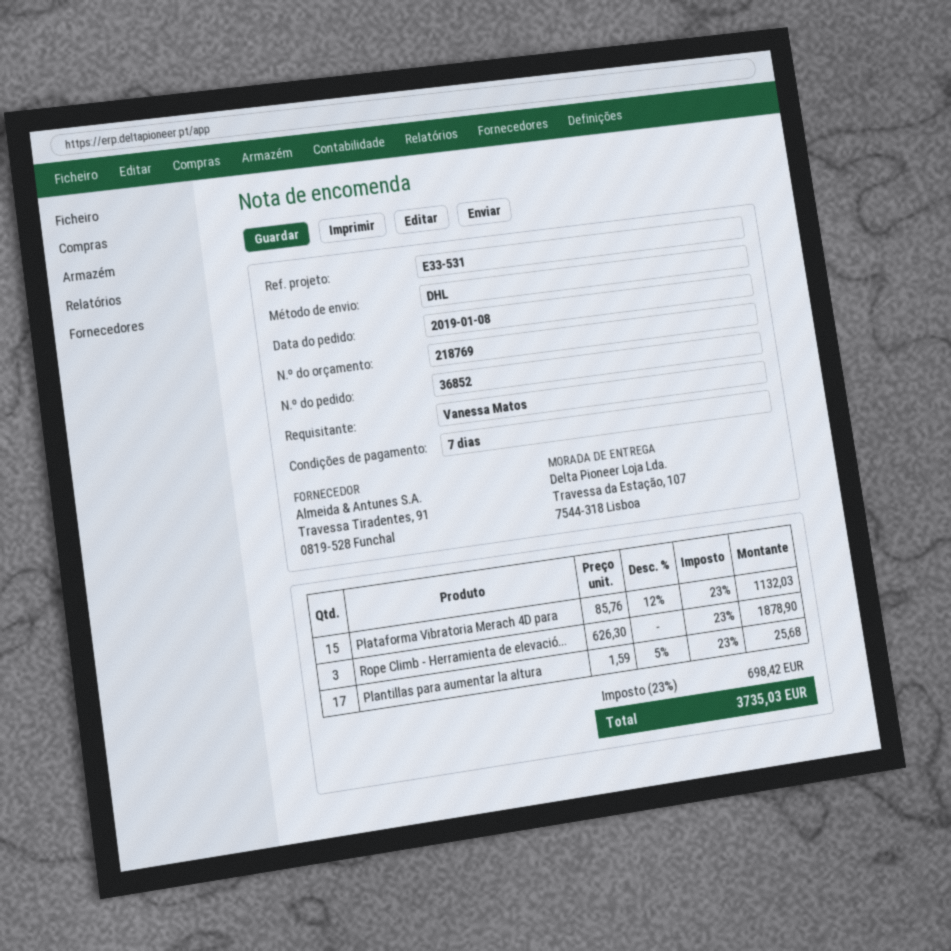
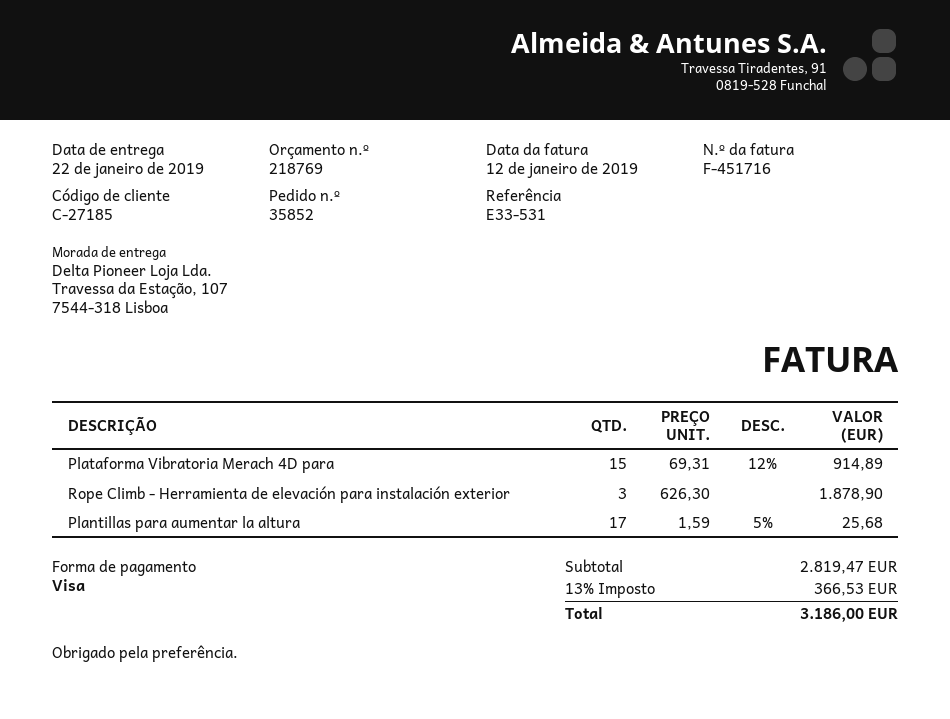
order number: 36852 -> 35852
Plataforma Vibratoria Merach 4D para: 15 x 85.76 - 12% = 1132.03 -> 15 x 69.31 - 12% = 914.89
tax: 23% = 698.42 -> 13% = 366.53
total: 3735.03 -> 3186.00

